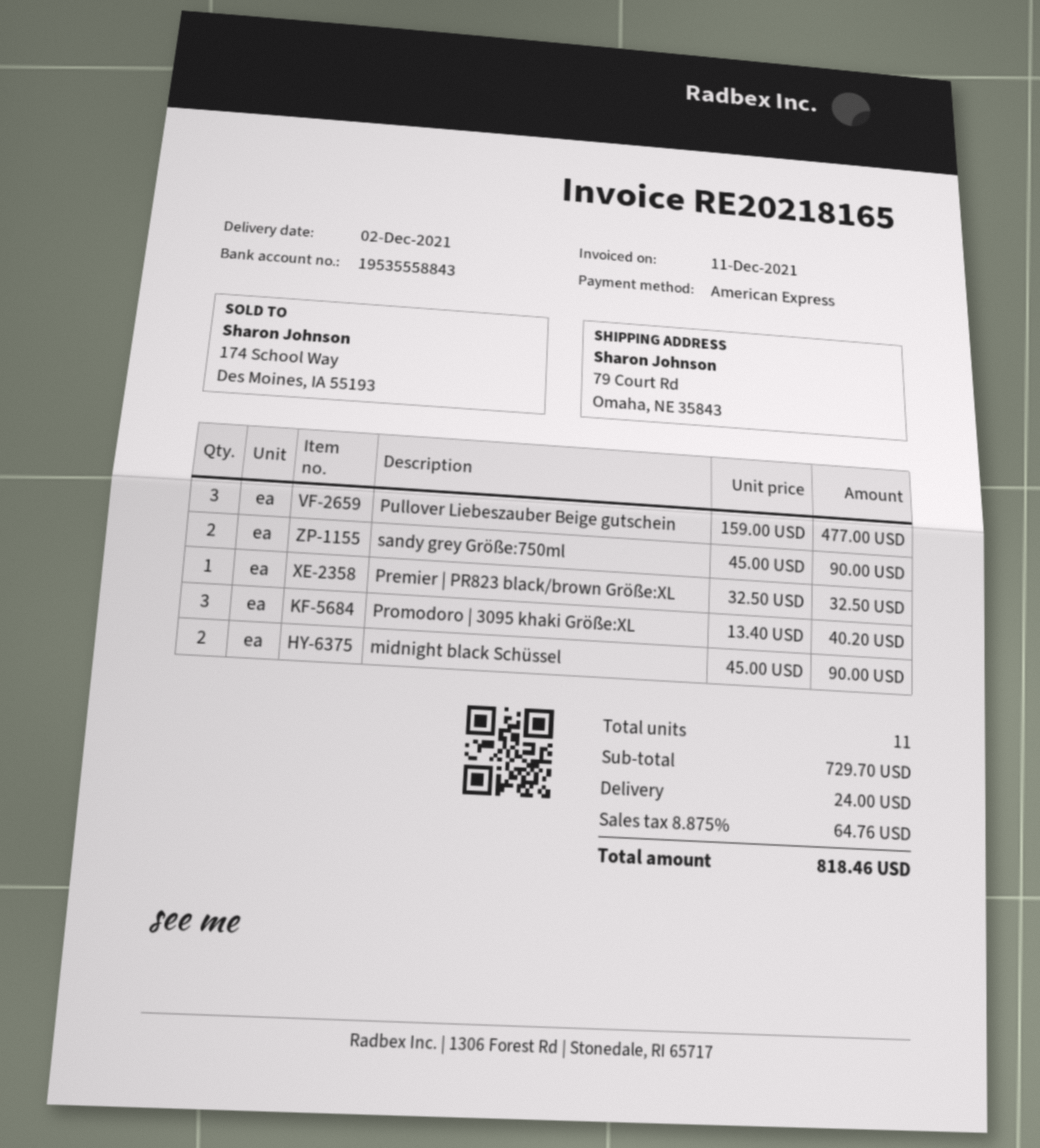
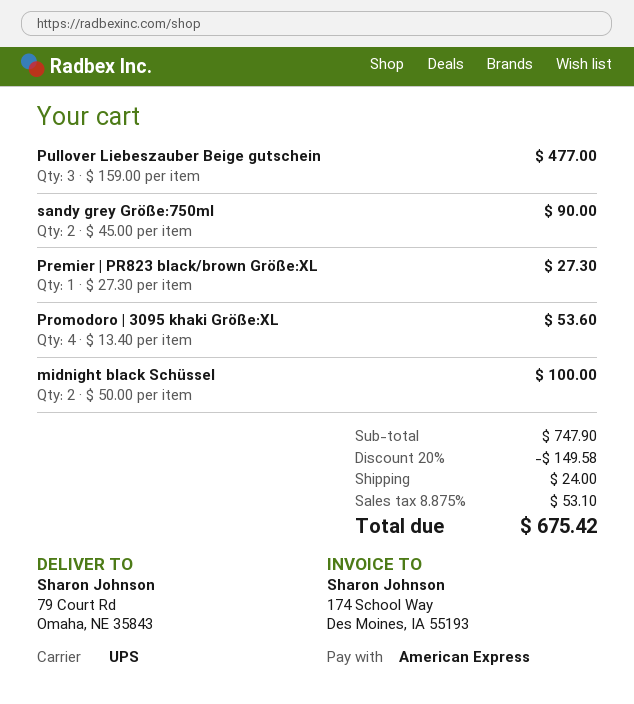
Premier | PR823 black/brown Größe:XL: 1 x 32.50 = 32.50 -> 1 x 27.30 = 27.30
Promodoro | 3095 khaki Größe:XL: 3 x 13.40 = 40.20 -> 4 x 13.40 = 53.60
midnight black Schüssel: 2 x 45.00 = 90.00 -> 2 x 50.00 = 100.00
subtotal: 729.70 -> 747.90
discount: none -> 20% = 149.58
tax: 8.875% = 64.76 -> 8.875% = 53.10
total: 818.46 -> 675.42

